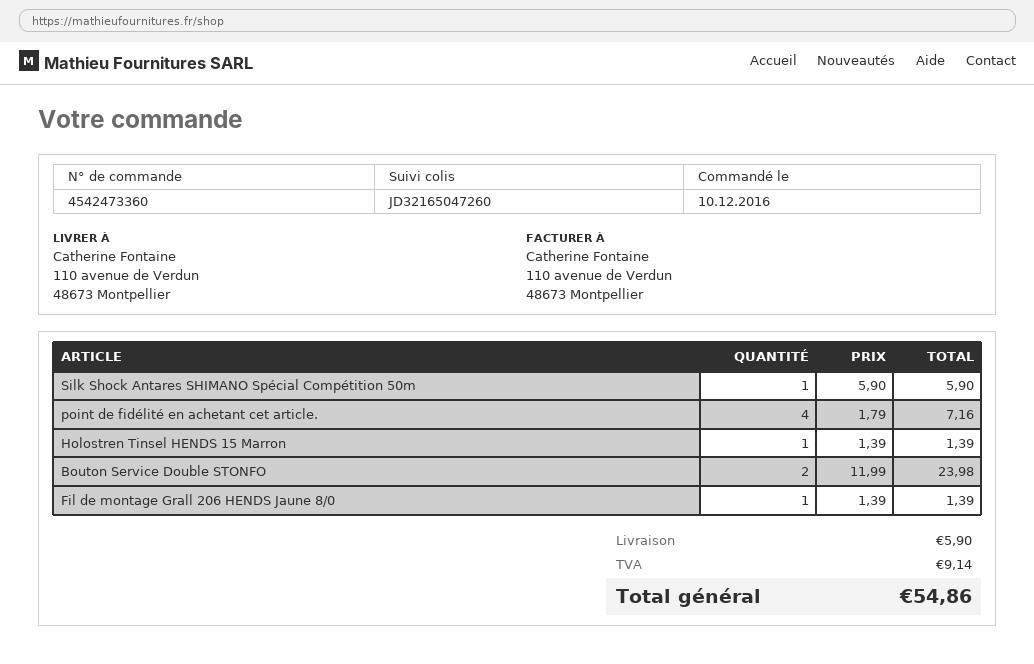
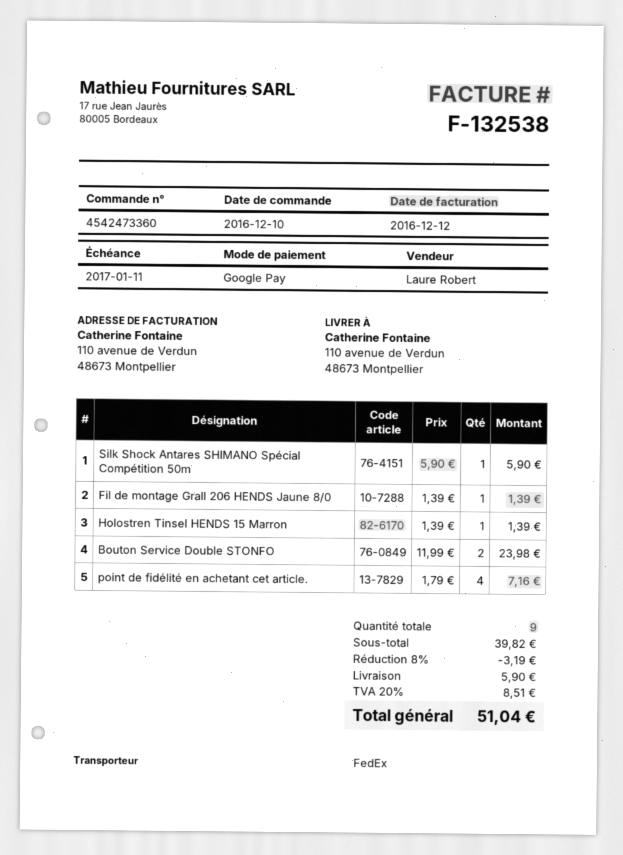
discount: none -> 8% = 3.19
tax: 9.14 -> 8.51
total: 54.86 -> 51.04

